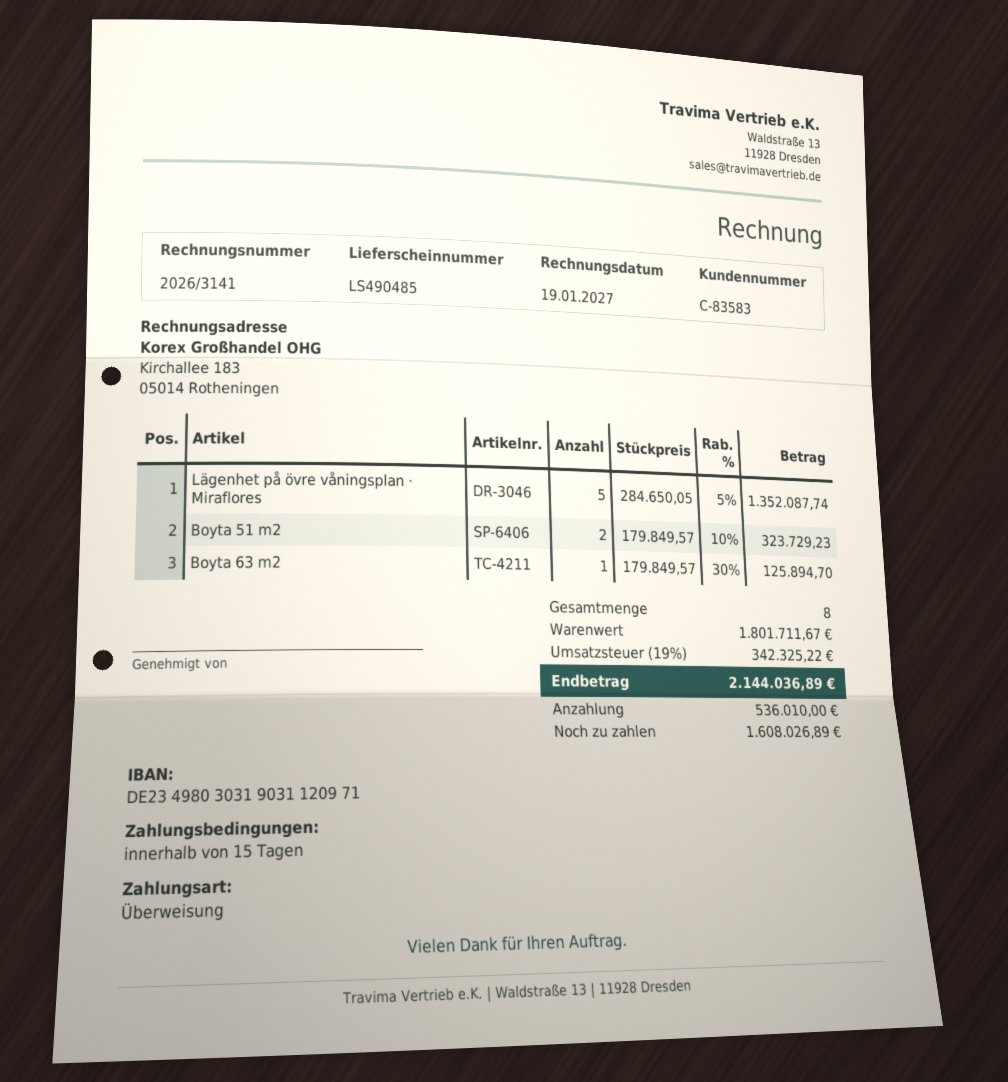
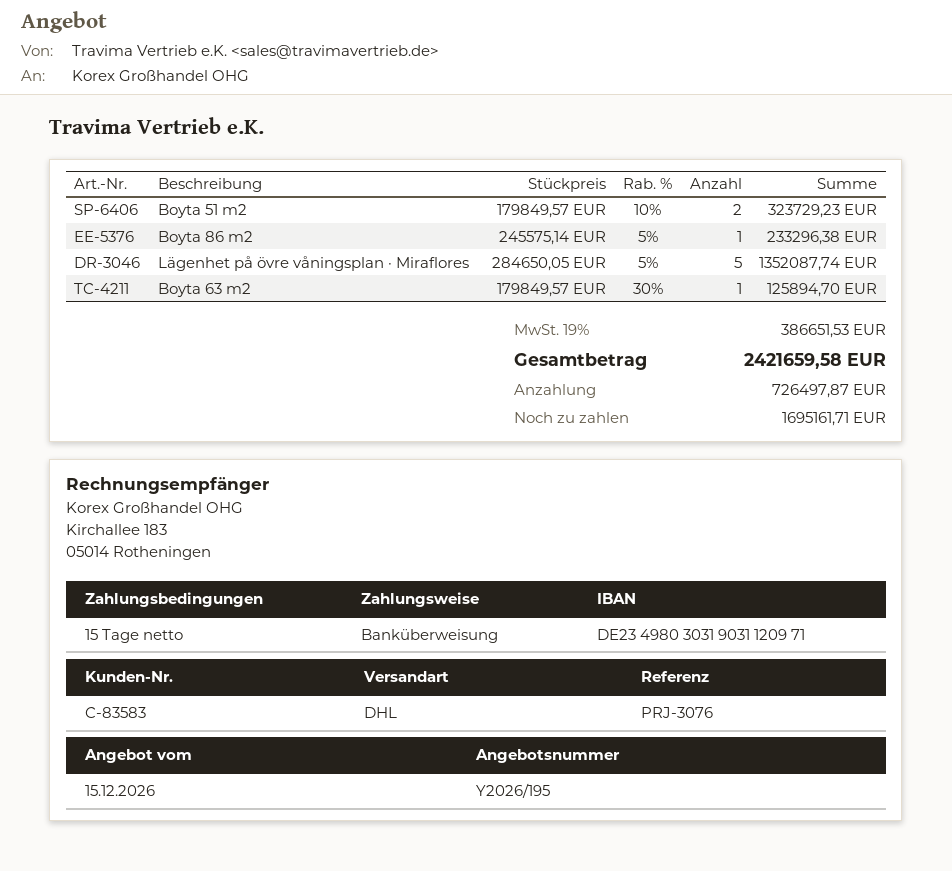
Boyta 86 m2: none -> 1 x 245575.14 - 5% = 233296.38
tax: 19% = 342325.22 -> 19% = 386651.53
total: 2144036.89 -> 2421659.58
deposit: 536010.00 -> 726497.87
balance: 1608026.89 -> 1695161.71

